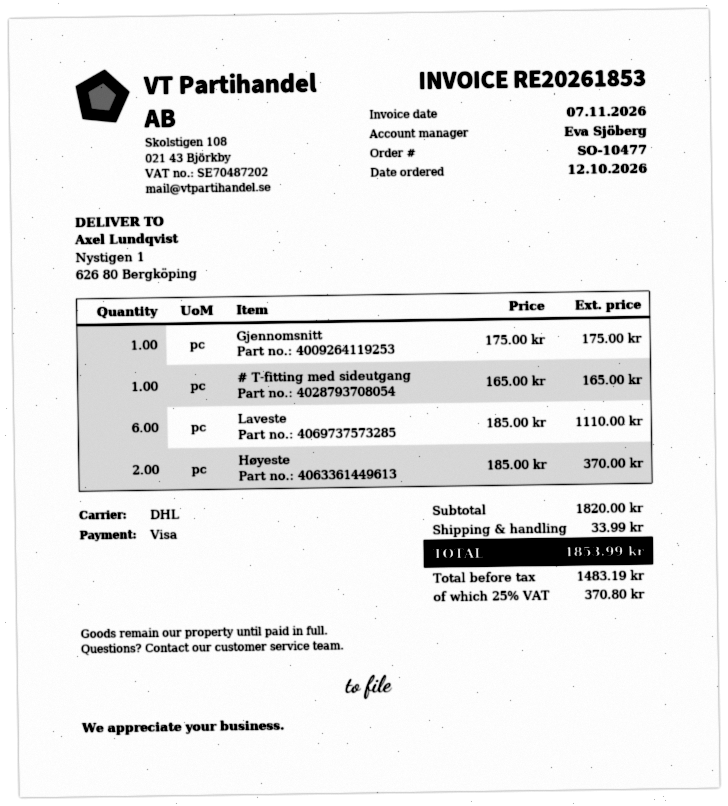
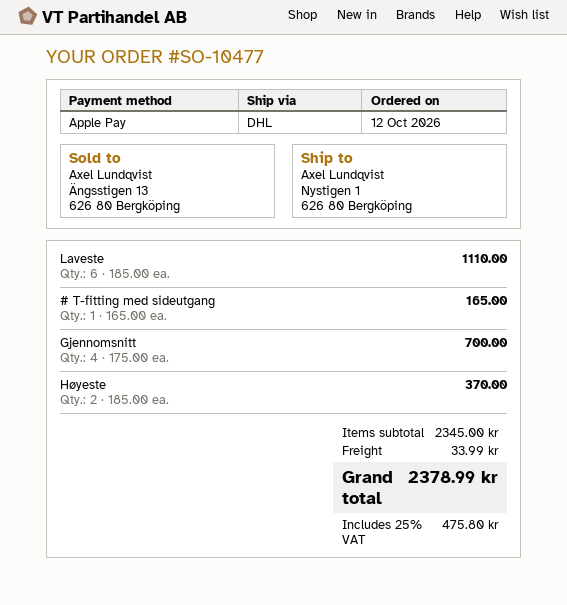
payment method: Visa -> Apple Pay
Gjennomsnitt: 1 x 175.00 = 175.00 -> 4 x 175.00 = 700.00
subtotal: 1820.00 -> 2345.00
tax: 25% = 370.80 -> 25% = 475.80
total: 1853.99 -> 2378.99

